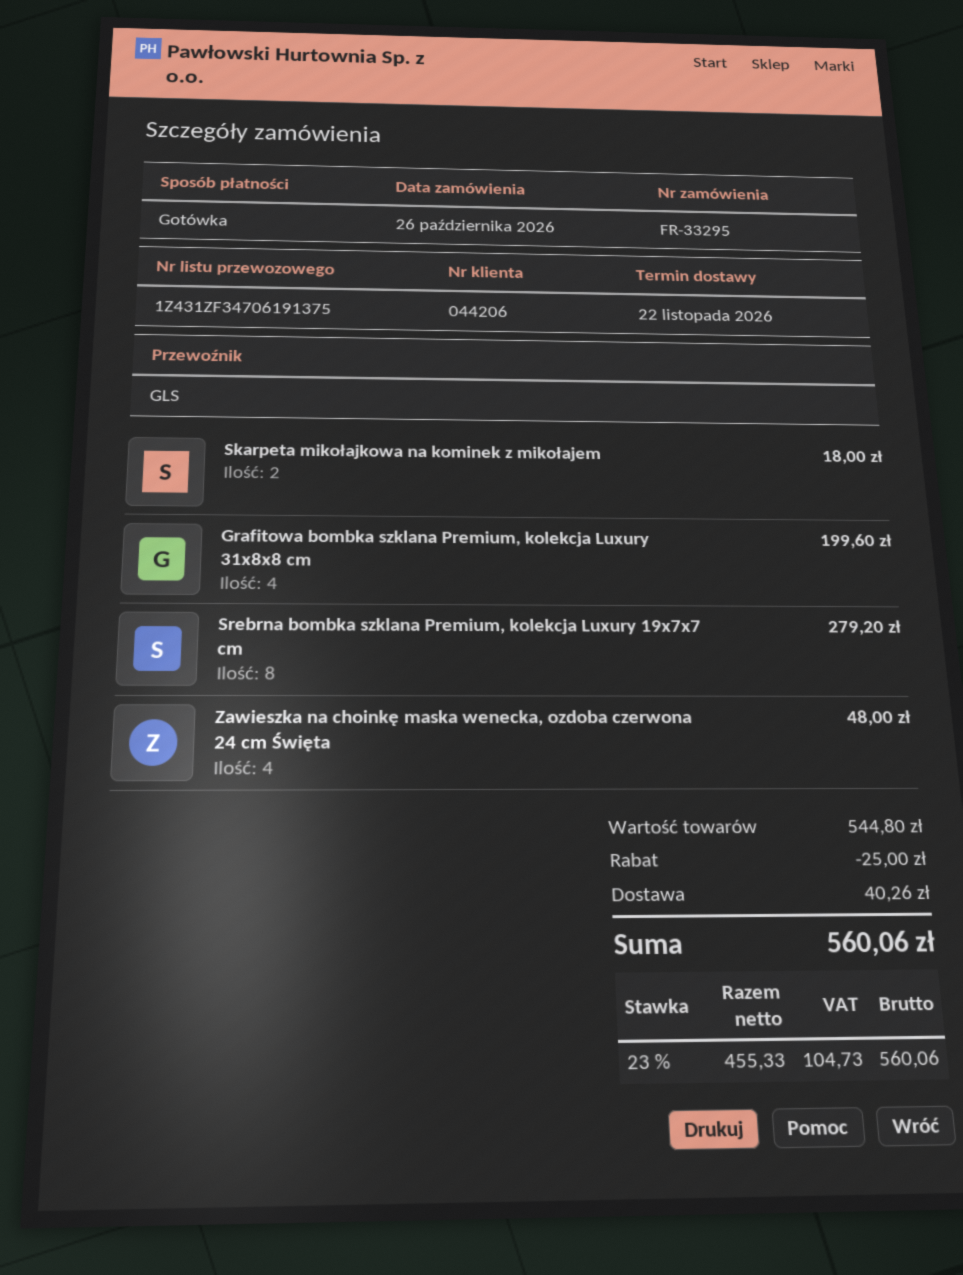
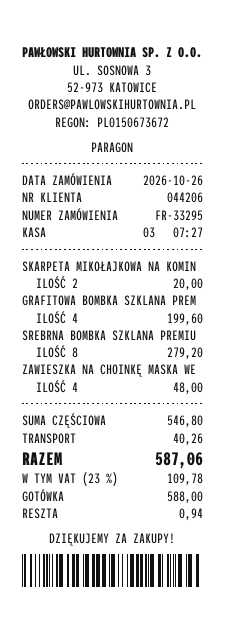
Skarpeta mikołajkowa na kominek z mikołajem: 2 for 18.00 -> 2 for 20.00
subtotal: 544.80 -> 546.80
discount: 25.00 -> none
tax: 23% = 104.73 -> 23% = 109.78
total: 560.06 -> 587.06

